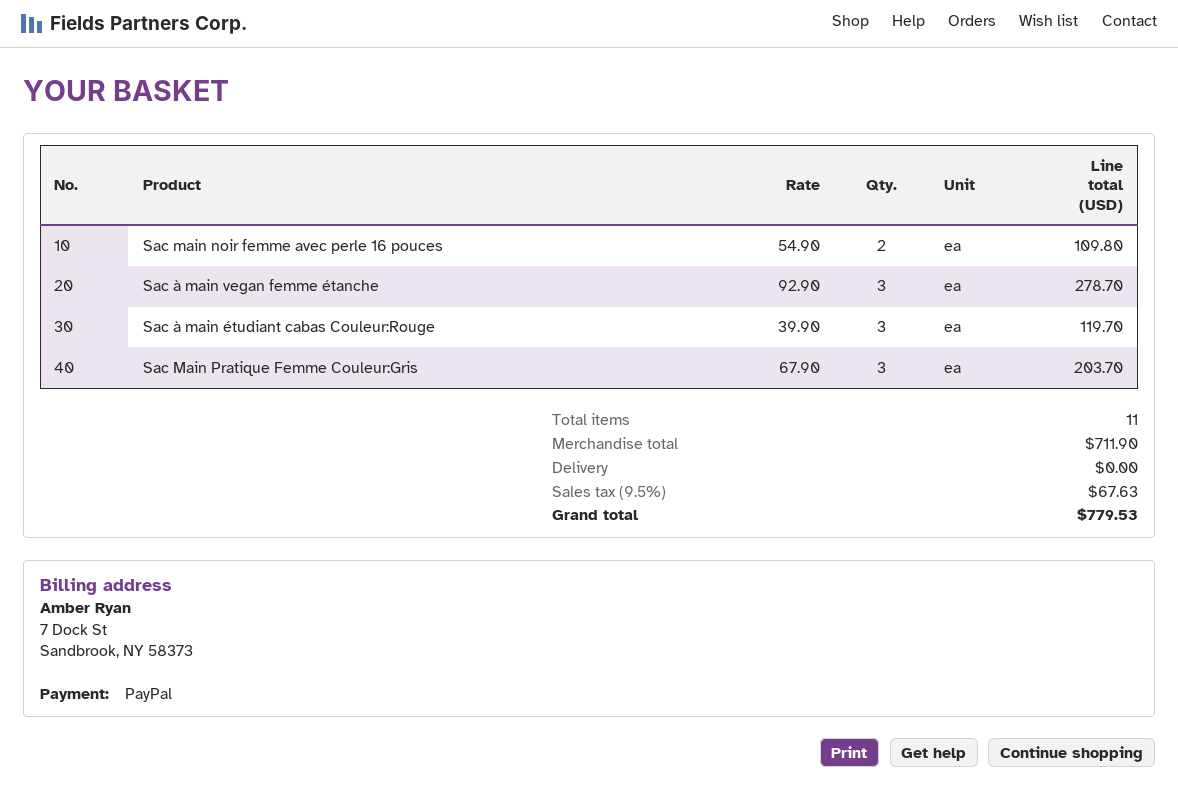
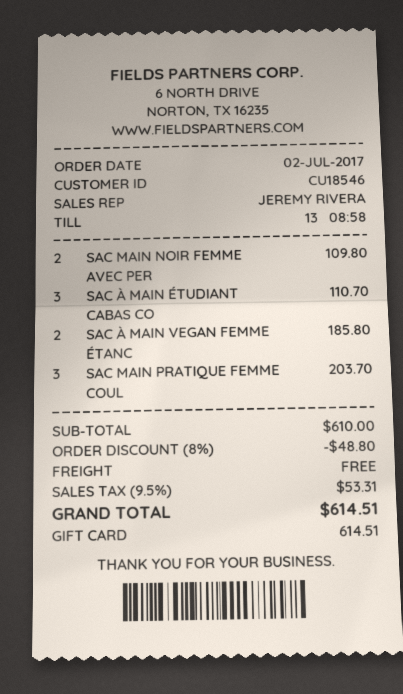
payment method: PayPal -> gift card
Sac à main vegan femme étanche: 3 for 278.70 -> 2 for 185.80
Sac à main étudiant cabas Couleur:Rouge: 3 for 119.70 -> 3 for 110.70
subtotal: 711.90 -> 610.00
discount: none -> 8% = 48.80
tax: 9.5% = 67.63 -> 9.5% = 53.31
total: 779.53 -> 614.51

